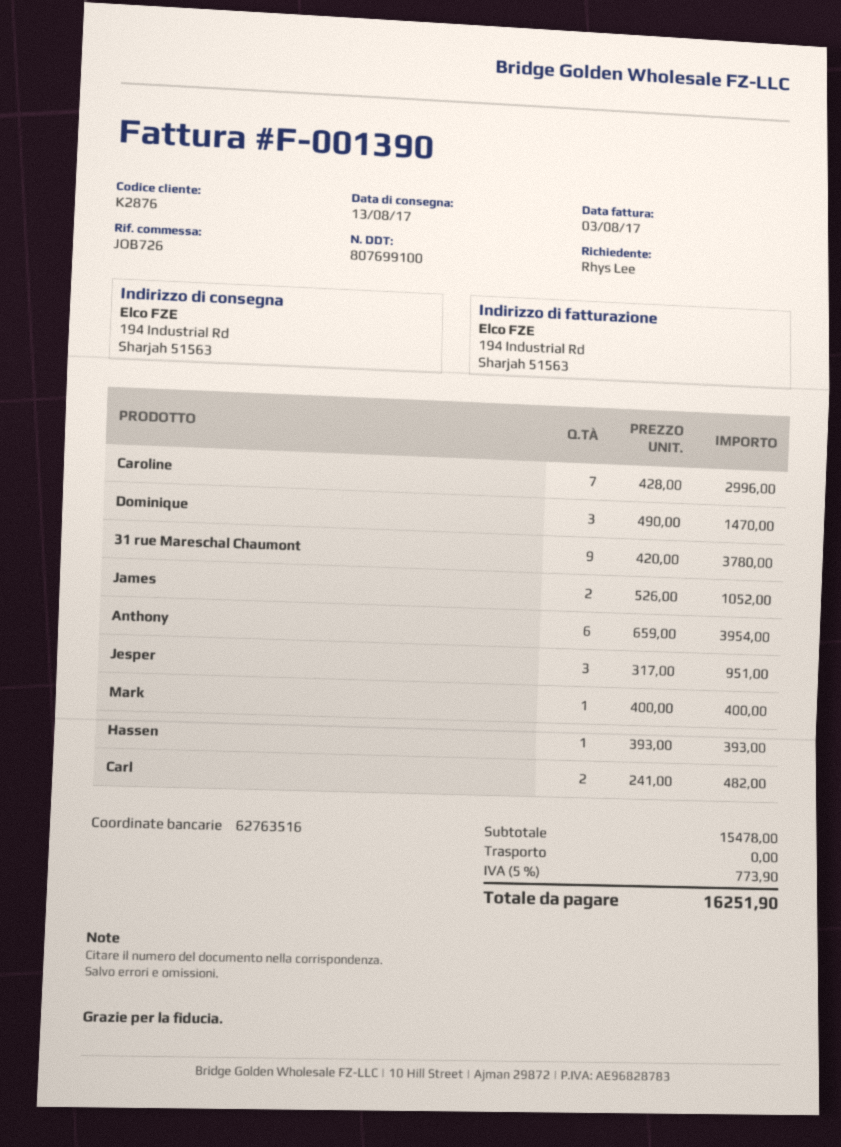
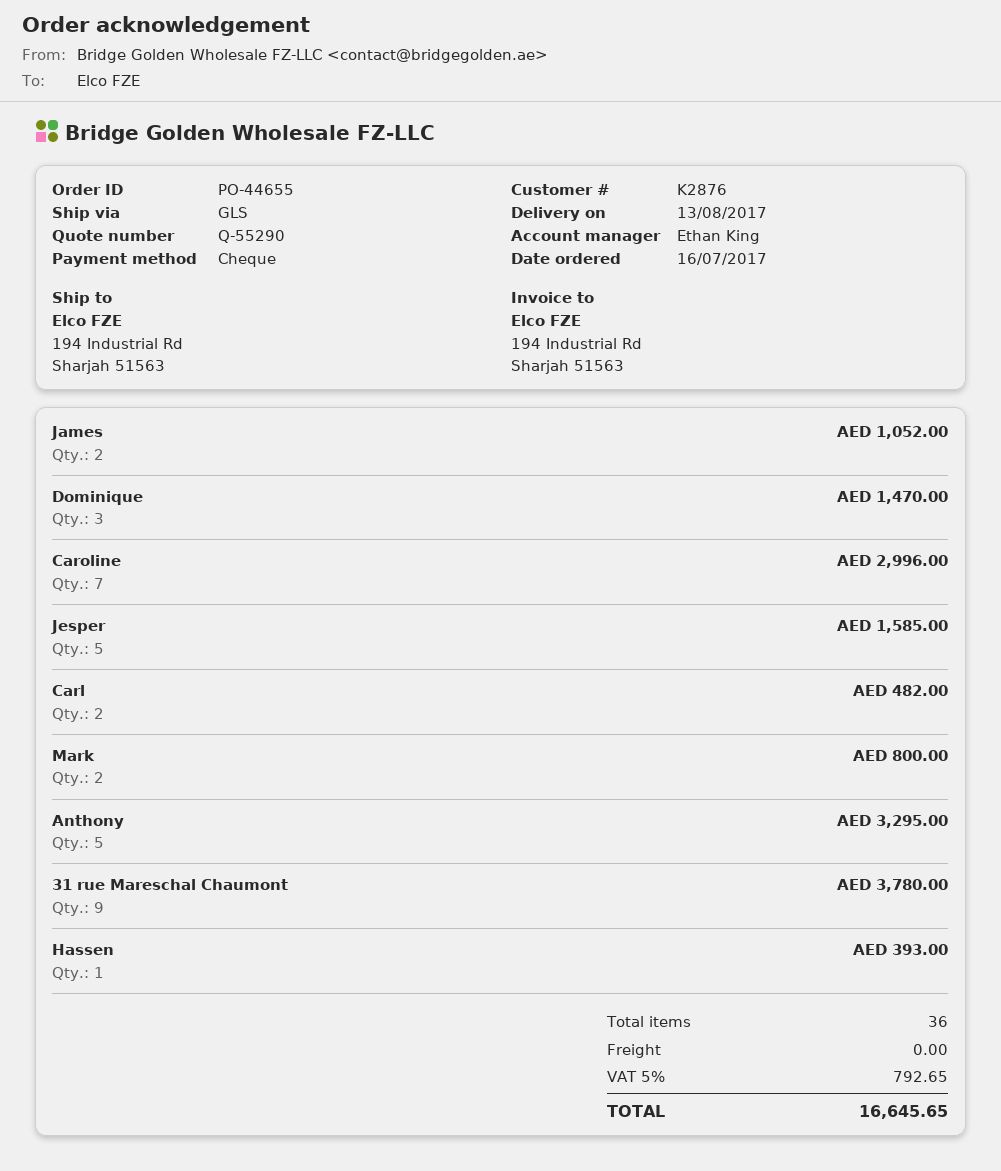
Anthony: 6 for 3954.00 -> 5 for 3295.00
Jesper: 3 for 951.00 -> 5 for 1585.00
Mark: 1 for 400.00 -> 2 for 800.00
tax: 5% = 773.90 -> 5% = 792.65
total: 16251.90 -> 16645.65

